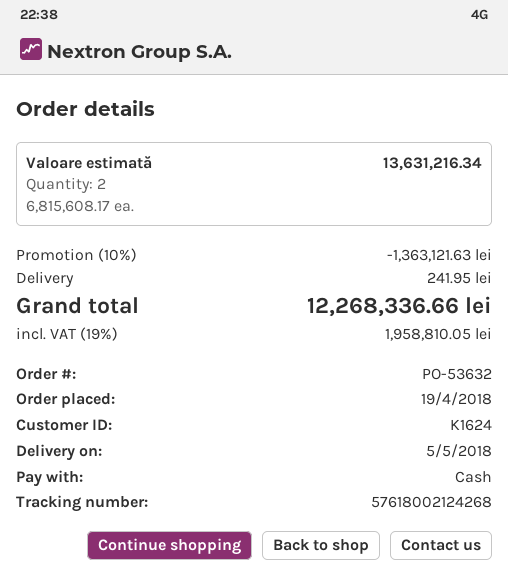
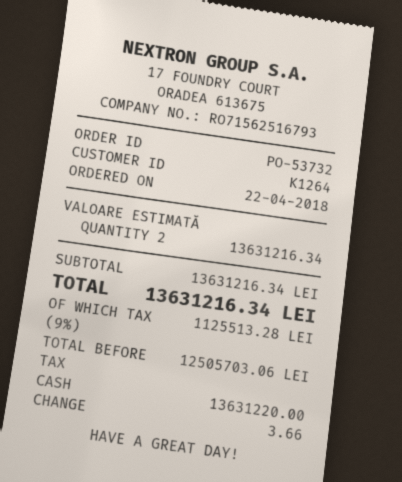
order number: PO-53632 -> PO-53732
order date: 2018-04-19 -> 2018-04-22
customer number: K1624 -> K1264
discount: 10% = 1363121.63 -> none
shipping: 241.95 -> none
tax: 19% = 1958810.05 -> 9% = 1125513.28
total: 12268336.66 -> 13631216.34

